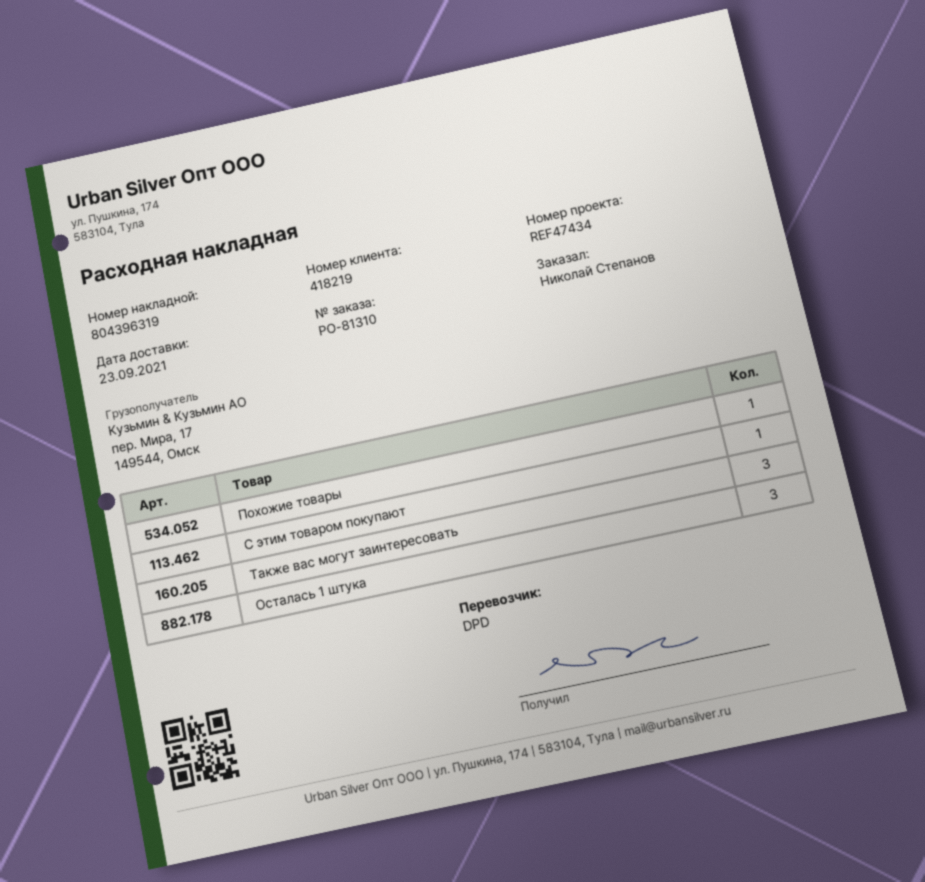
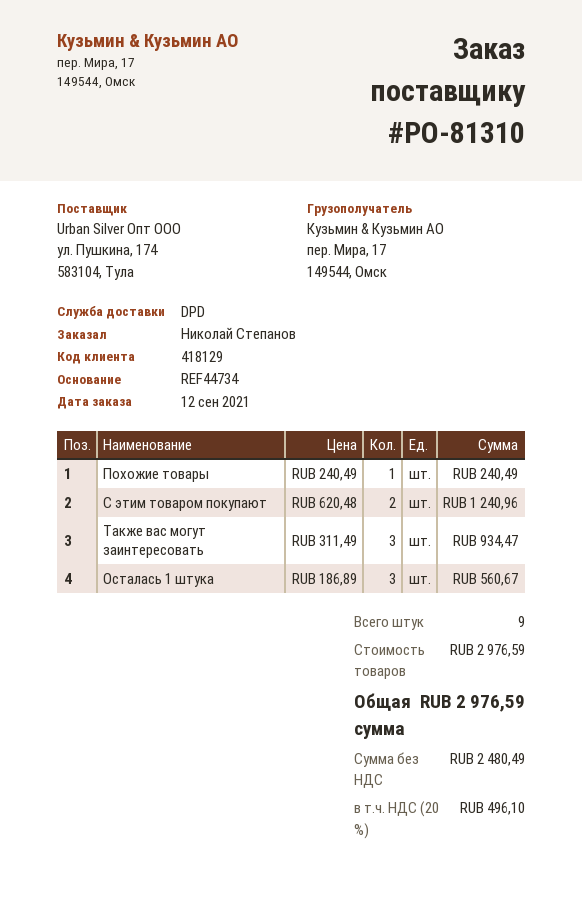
customer number: 418219 -> 418129
reference: REF47434 -> REF44734
С этим товаром покупают: 1 -> 2

